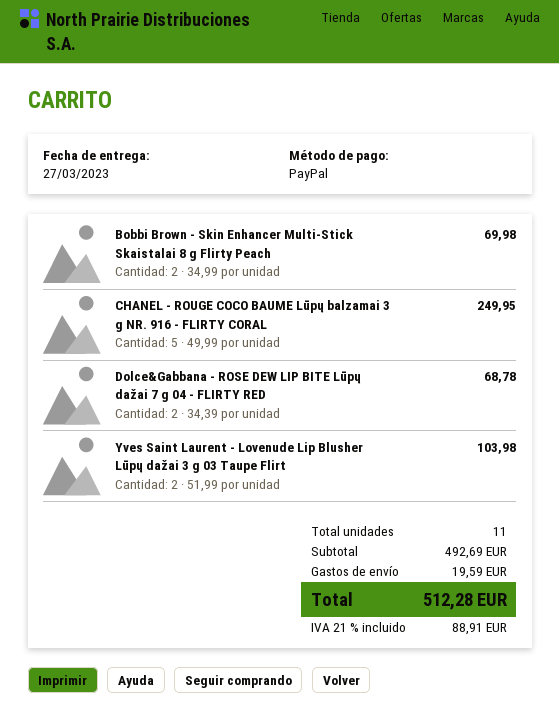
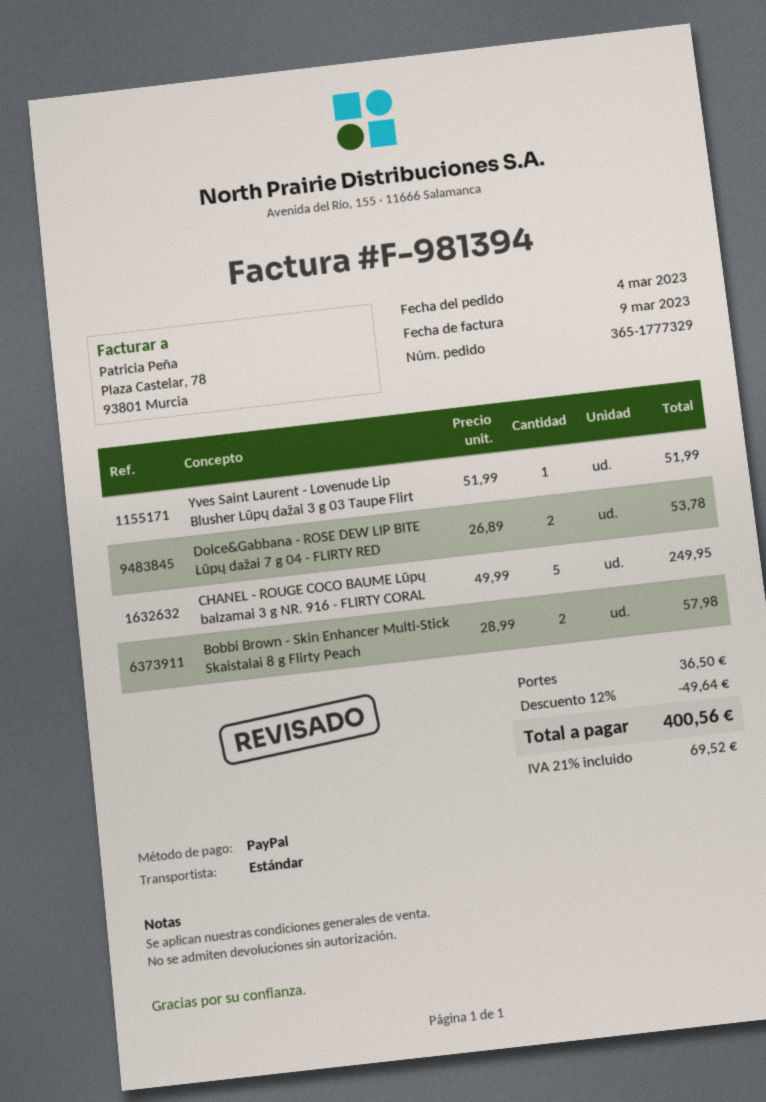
Bobbi Brown - Skin Enhancer Multi-Stick Skaistalai 8 g Flirty Peach: 2 x 34.99 = 69.98 -> 2 x 28.99 = 57.98
Dolce&Gabbana - ROSE DEW LIP BITE Lūpų dažai 7 g 04 - FLIRTY RED: 2 x 34.39 = 68.78 -> 2 x 26.89 = 53.78
Yves Saint Laurent - Lovenude Lip Blusher Lūpų dažai 3 g 03 Taupe Flirt: 2 x 51.99 = 103.98 -> 1 x 51.99 = 51.99
discount: none -> 12% = 49.64
shipping: 19.59 -> 36.50
tax: 21% = 88.91 -> 21% = 69.52
total: 512.28 -> 400.56

